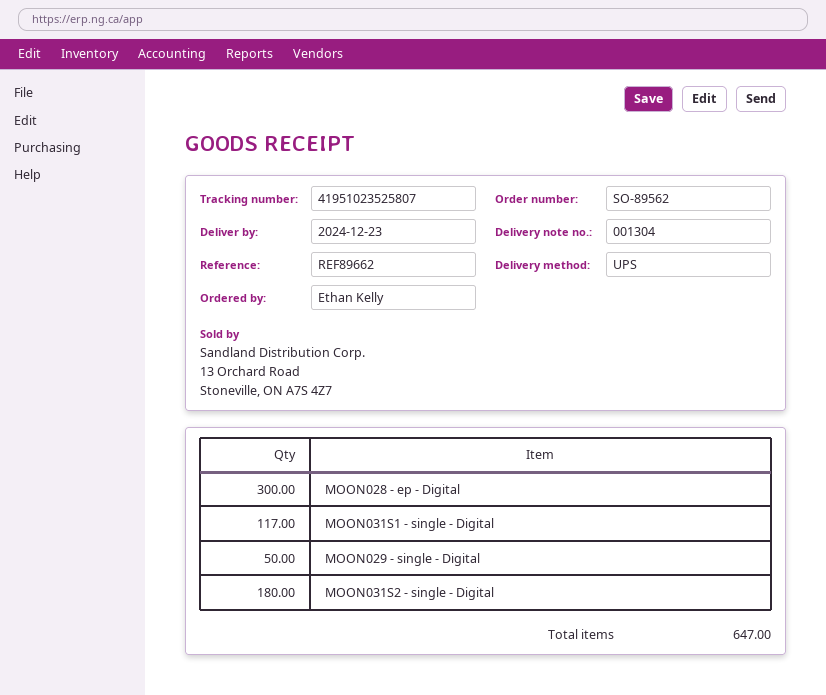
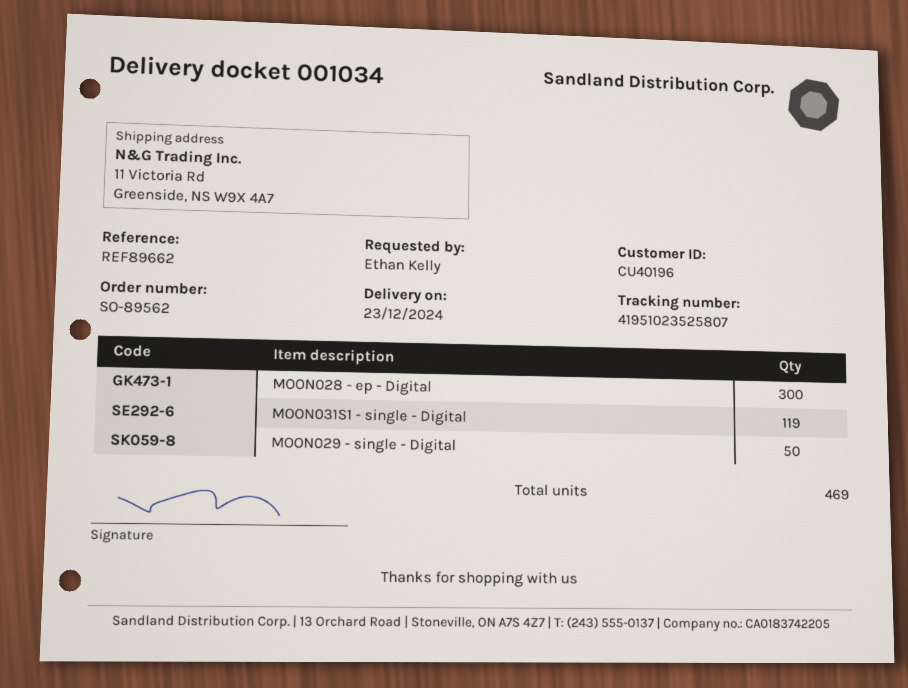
delivery note number: 001304 -> 001034
MOON031S1 - single - Digital: 117 -> 119
MOON031S2 - single - Digital: 180 -> none
total quantity: 647 -> 469

